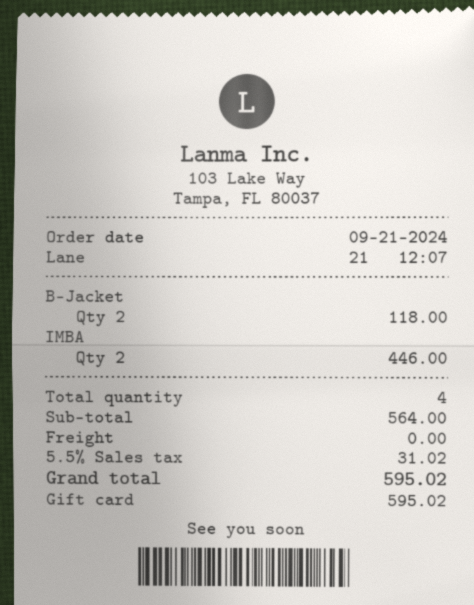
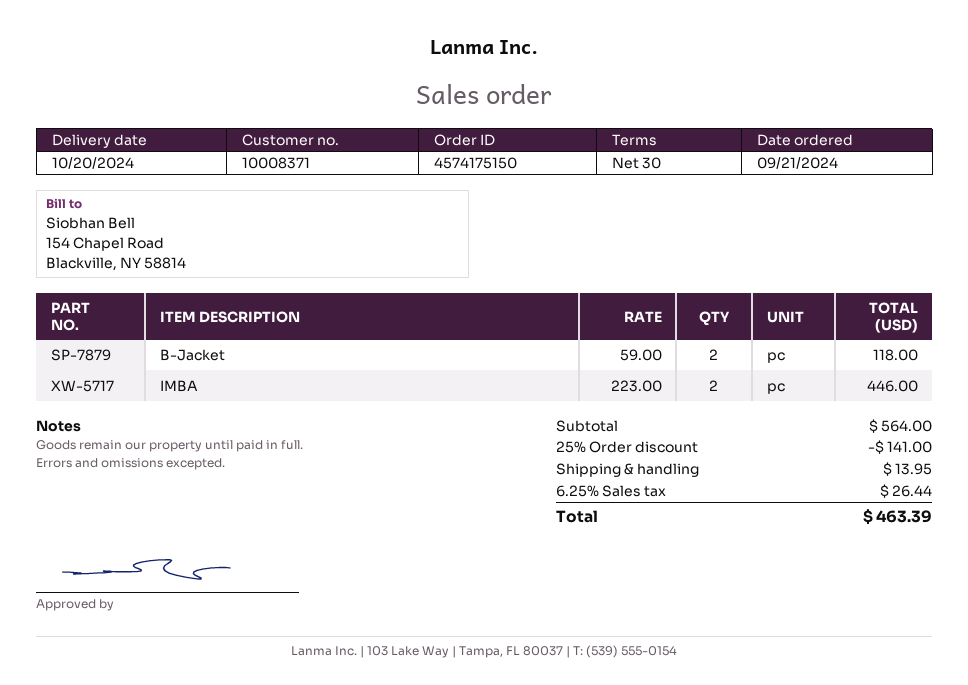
discount: none -> 25% = 141.00
shipping: 0.00 -> 13.95
tax: 5.5% = 31.02 -> 6.25% = 26.44
total: 595.02 -> 463.39

